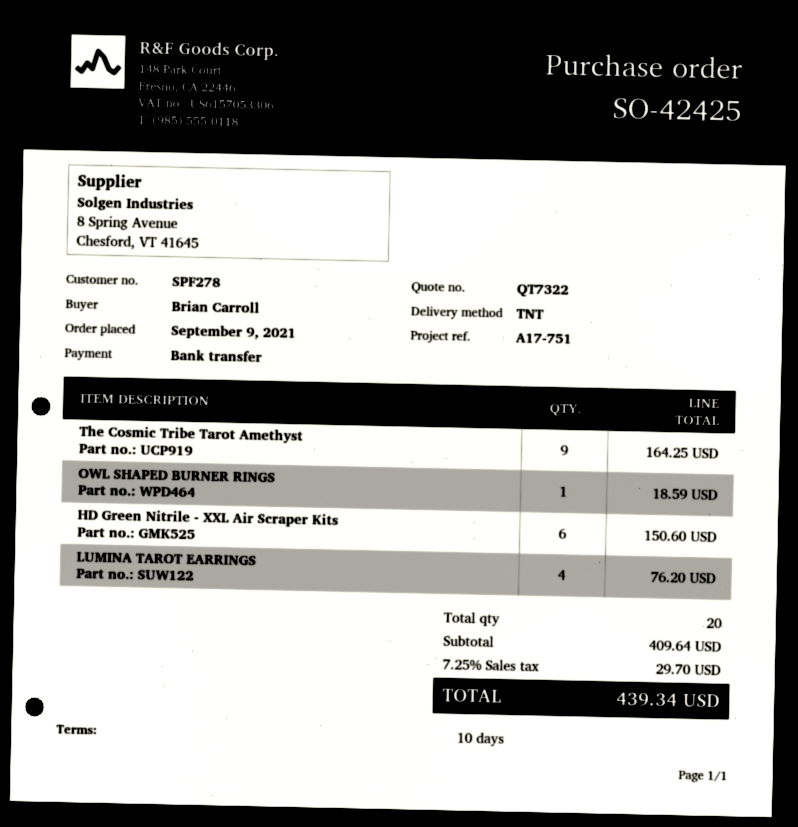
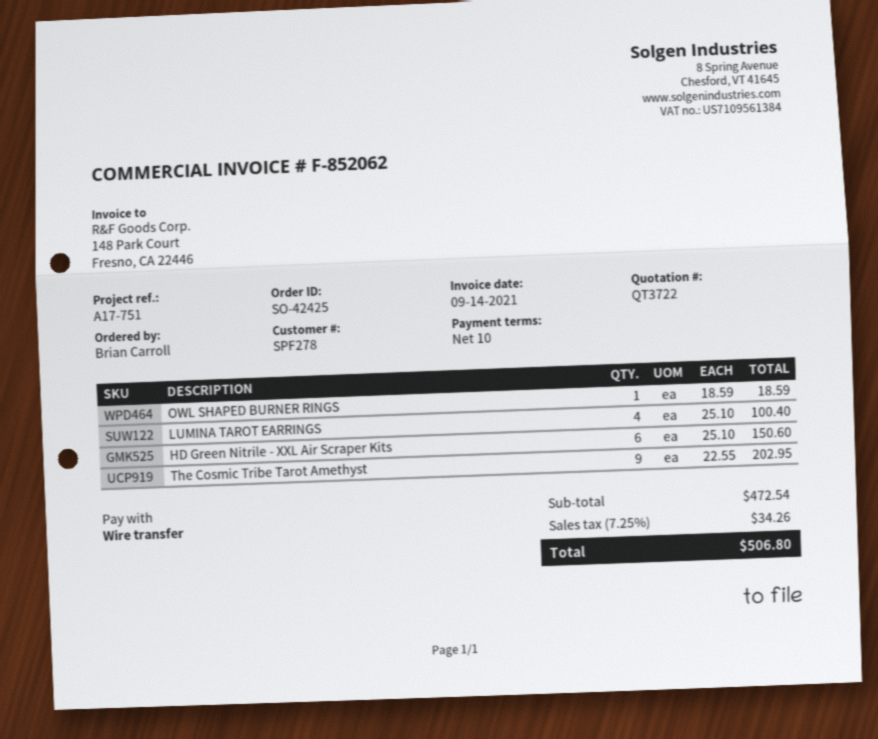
quote number: QT7322 -> QT3722
The Cosmic Tribe Tarot Amethyst: 9 for 164.25 -> 9 for 202.95
LUMINA TAROT EARRINGS: 4 for 76.20 -> 4 for 100.40
subtotal: 409.64 -> 472.54
tax: 7.25% = 29.70 -> 7.25% = 34.26
total: 439.34 -> 506.80

